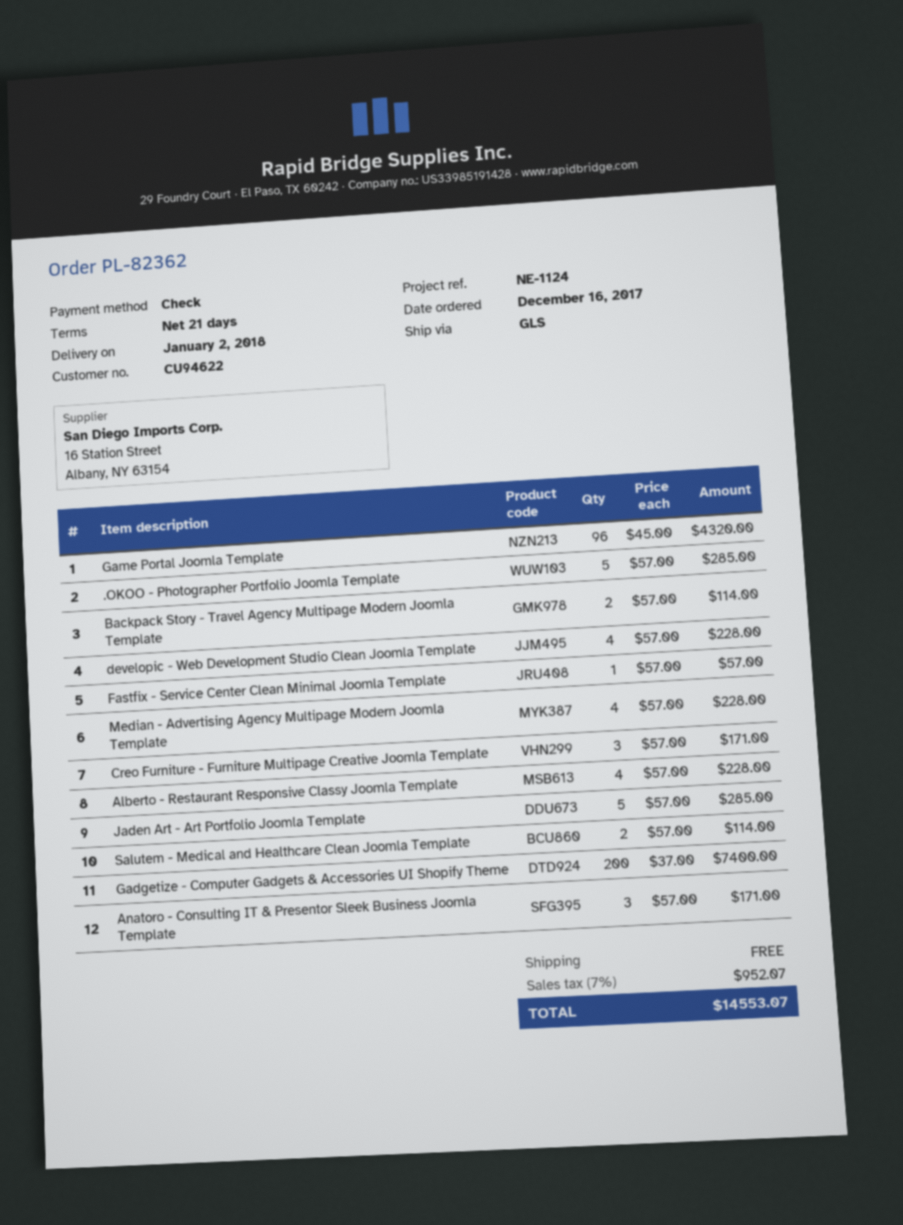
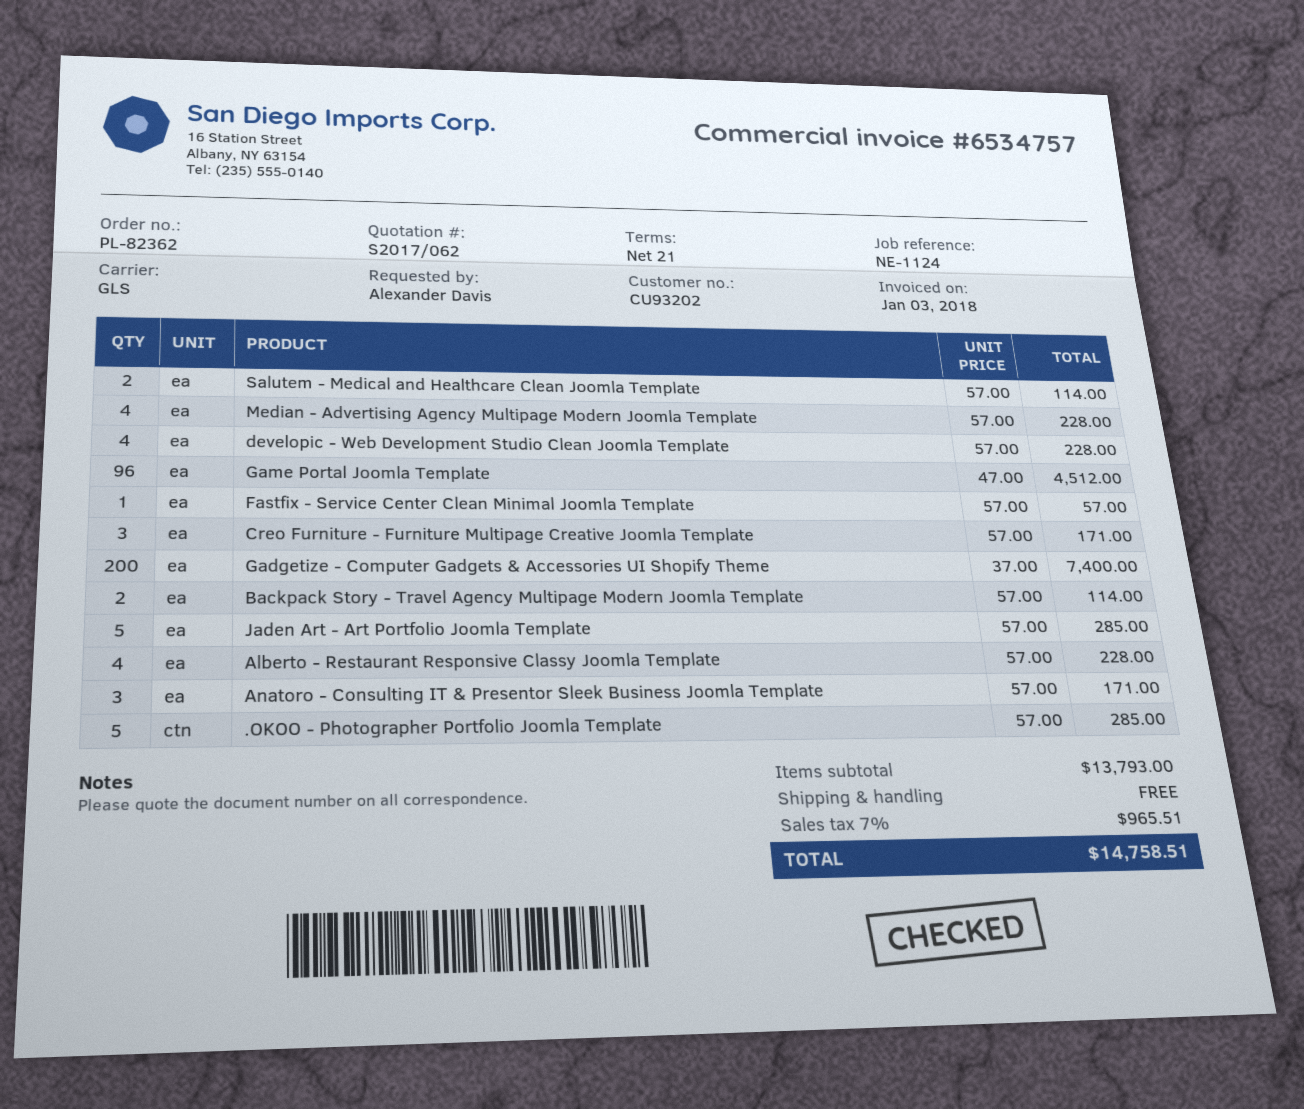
customer number: CU94622 -> CU93202
Game Portal Joomla Template: 96 x 45.00 = 4320.00 -> 96 x 47.00 = 4512.00
tax: 7% = 952.07 -> 7% = 965.51
total: 14553.07 -> 14758.51

